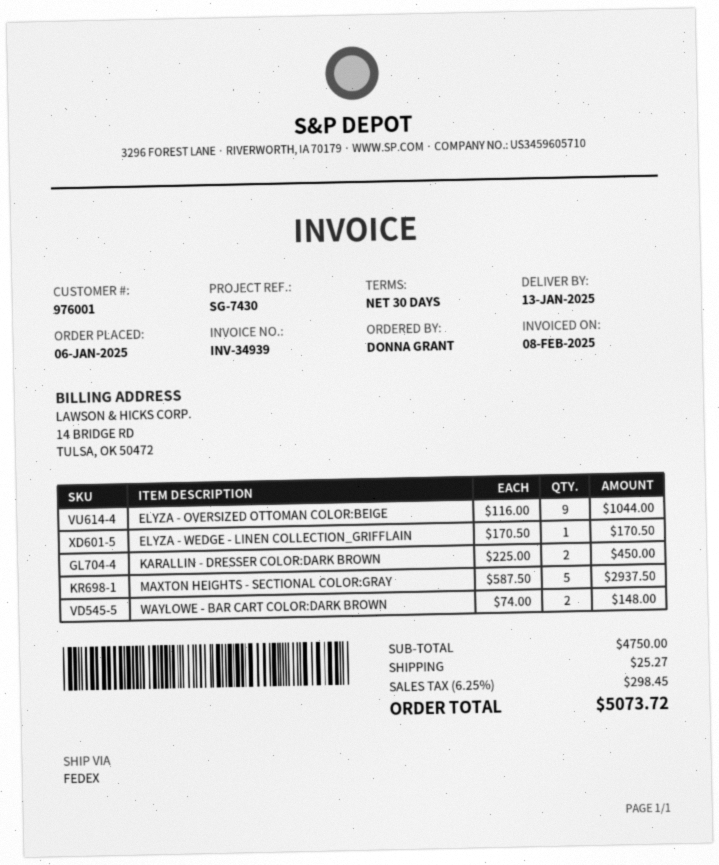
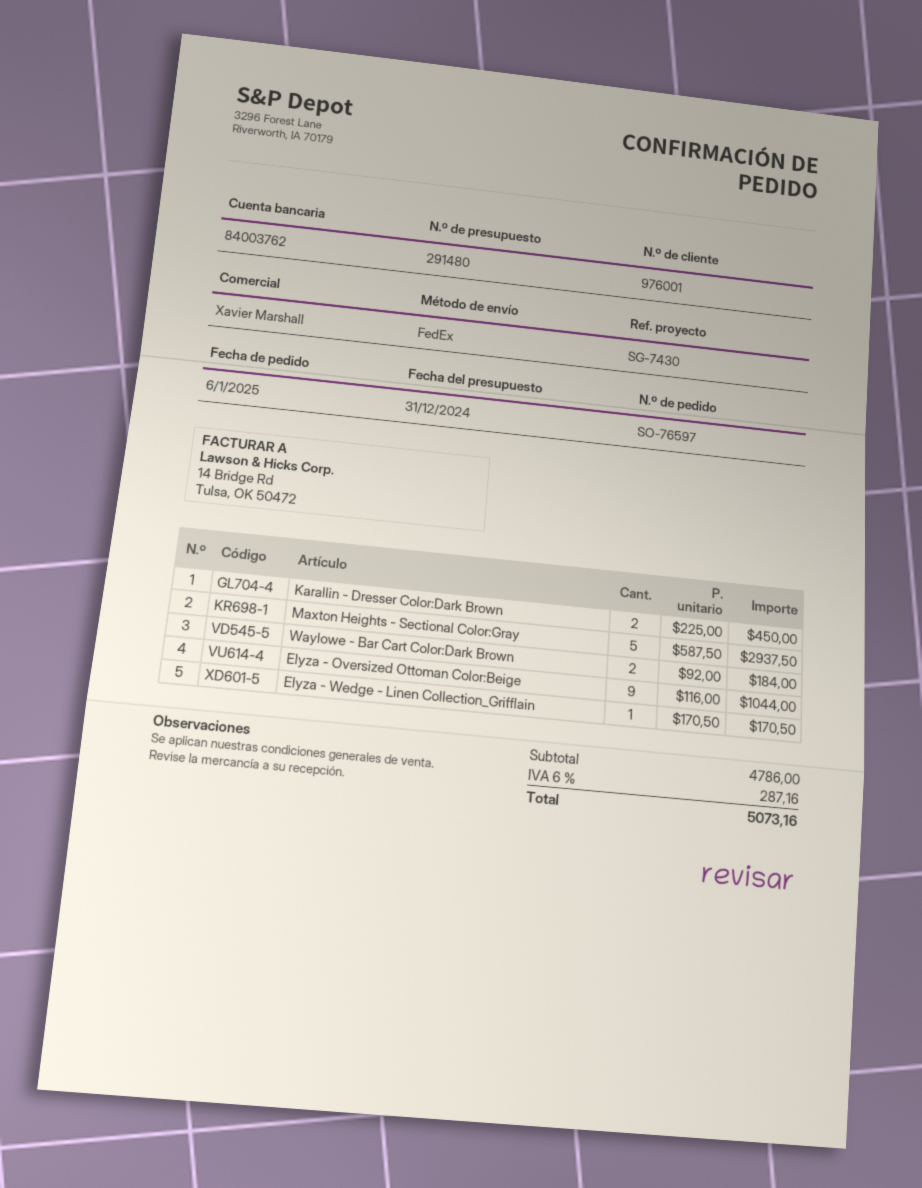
WAYLOWE - BAR CART COLOR:DARK BROWN: 2 x 74.00 = 148.00 -> 2 x 92.00 = 184.00
subtotal: 4750.00 -> 4786.00
shipping: 25.27 -> none
tax: 6.25% = 298.45 -> 6% = 287.16
total: 5073.72 -> 5073.16

